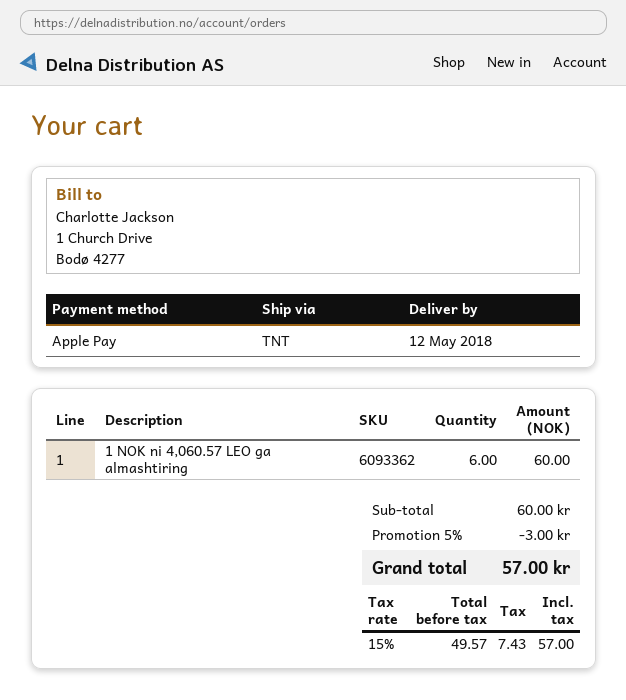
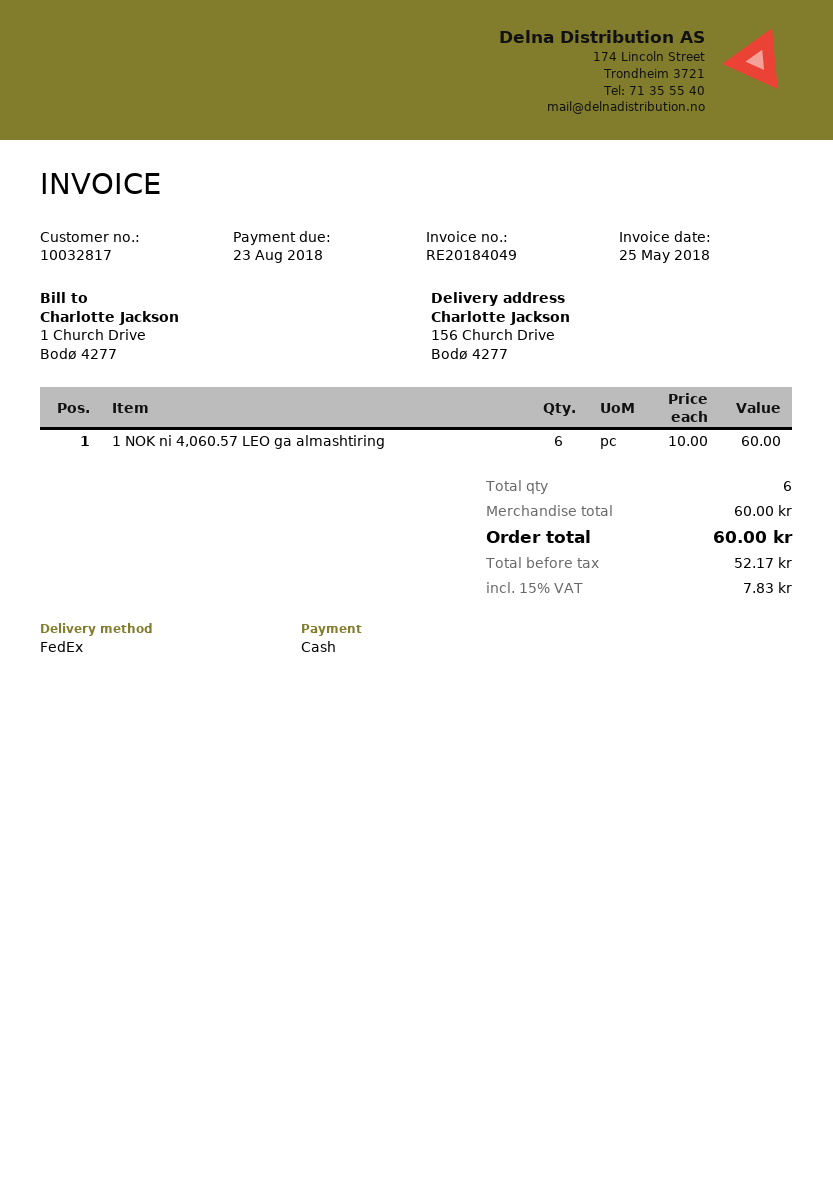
payment method: Apple Pay -> cash
shipping method: TNT -> FedEx
discount: 5% = 3.00 -> none
net: 49.57 -> 52.17
tax: 15% = 7.43 -> 15% = 7.83
total: 57.00 -> 60.00

